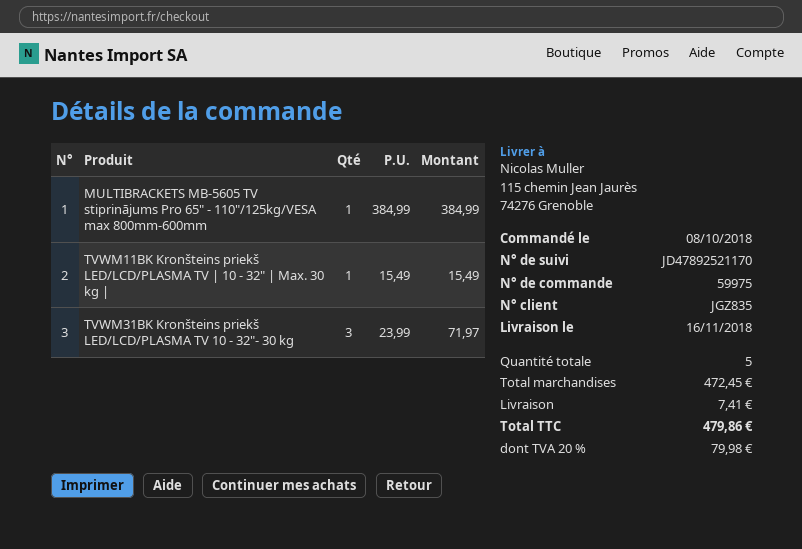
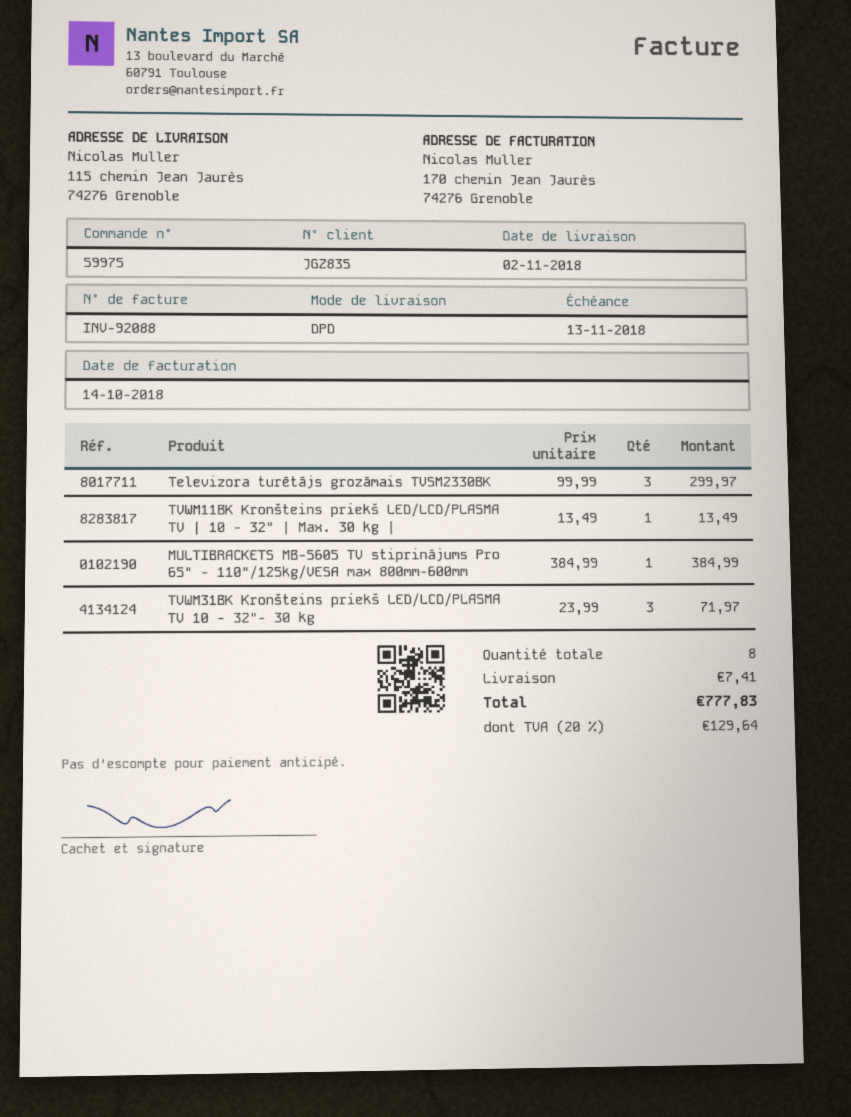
delivery date: 2018-11-16 -> 2018-11-02
TVWM11BK Kronšteins priekš LED/LCD/PLASMA TV | 10 - 32" | Max. 30 kg |: 1 x 15.49 = 15.49 -> 1 x 13.49 = 13.49
Televizora turētājs grozāmais TVSM2330BK: none -> 3 x 99.99 = 299.97
total quantity: 5 -> 8
tax: 20% = 79.98 -> 20% = 129.64
total: 479.86 -> 777.83

